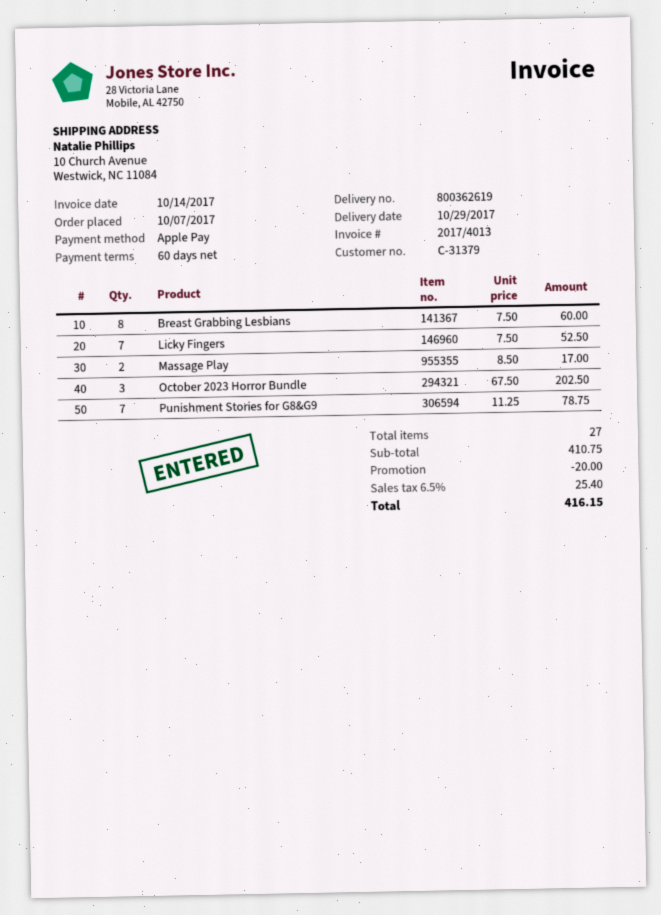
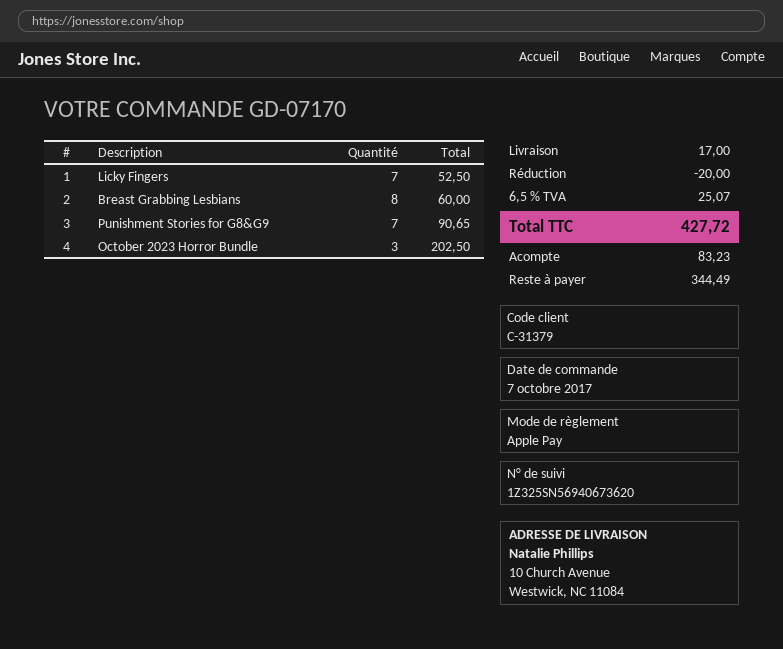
Massage Play: 2 for 17.00 -> none
Punishment Stories for G8&G9: 7 for 78.75 -> 7 for 90.65
shipping: none -> 17.00
tax: 6.5% = 25.40 -> 6.5% = 25.07
total: 416.15 -> 427.72

